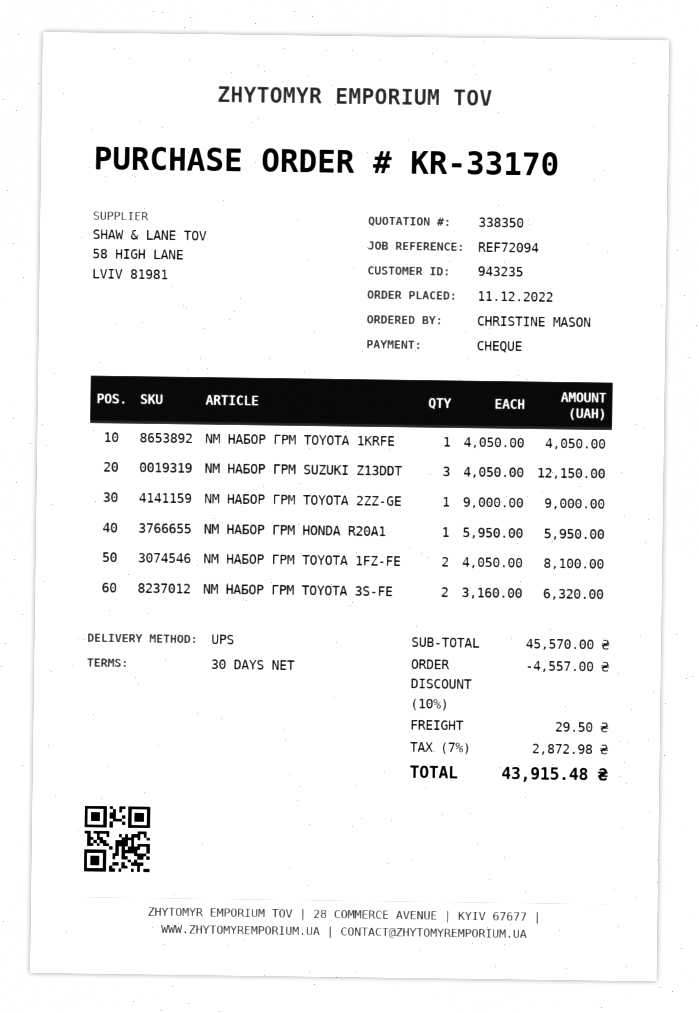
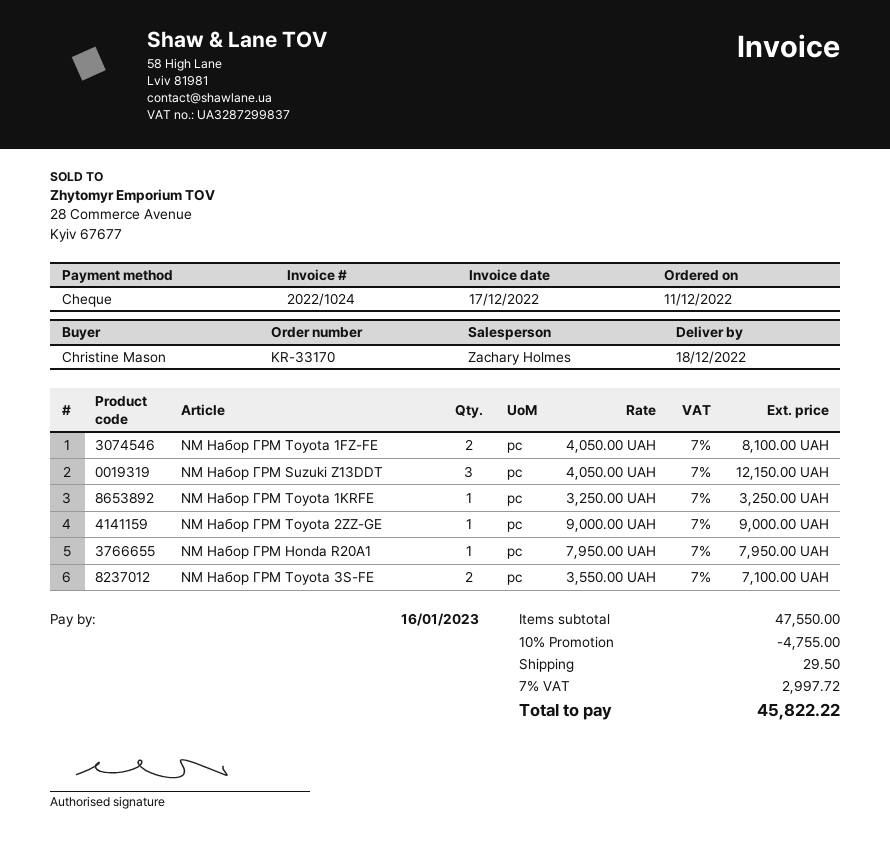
NM НАБОР ГРМ TOYOTA 1KRFE: 1 x 4050.00 = 4050.00 -> 1 x 3250.00 = 3250.00
NM НАБОР ГРМ HONDA R20A1: 1 x 5950.00 = 5950.00 -> 1 x 7950.00 = 7950.00
NM НАБОР ГРМ TOYOTA 3S-FE: 2 x 3160.00 = 6320.00 -> 2 x 3550.00 = 7100.00
subtotal: 45570.00 -> 47550.00
discount: 10% = 4557.00 -> 10% = 4755.00
tax: 7% = 2872.98 -> 7% = 2997.72
total: 43915.48 -> 45822.22

